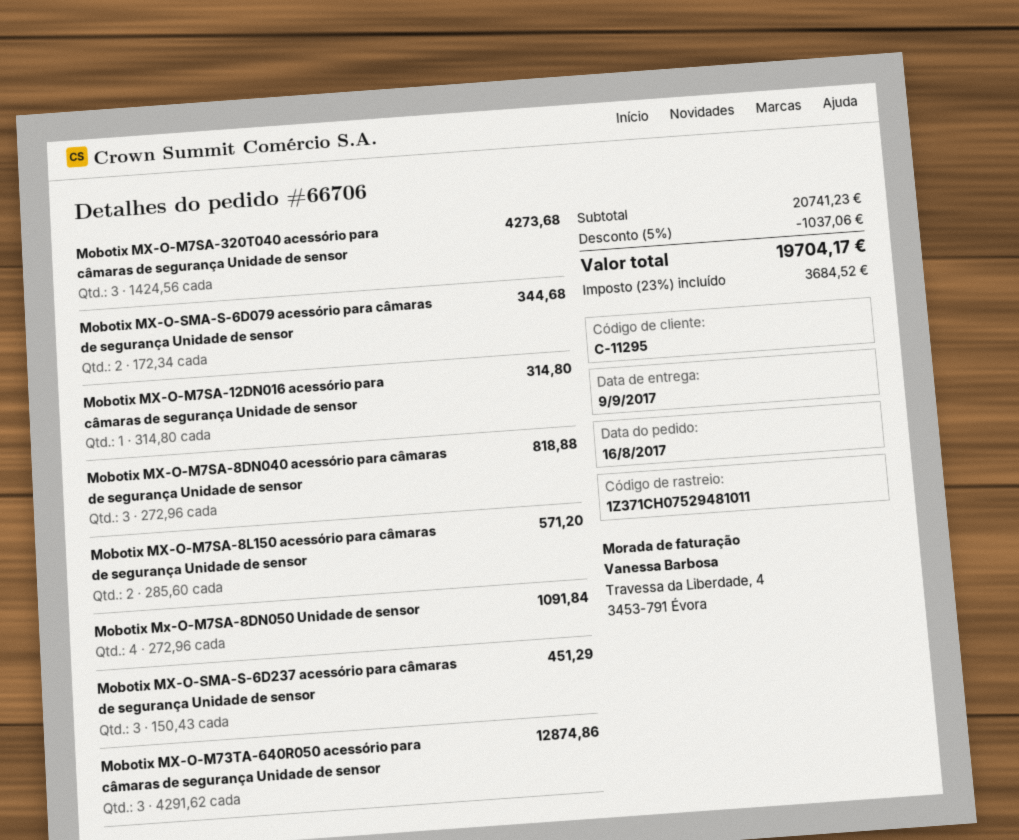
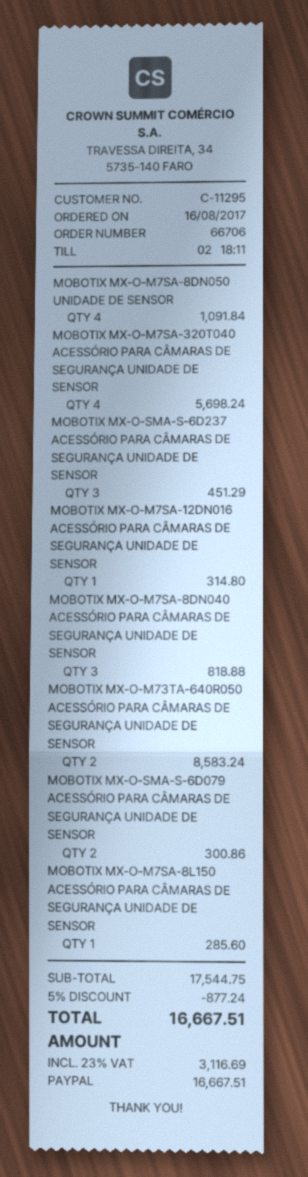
Mobotix MX-O-M7SA-320T040 acessório para câmaras de segurança Unidade de sensor: 3 for 4273.68 -> 4 for 5698.24
Mobotix MX-O-SMA-S-6D079 acessório para câmaras de segurança Unidade de sensor: 2 for 344.68 -> 2 for 300.86
Mobotix MX-O-M7SA-8L150 acessório para câmaras de segurança Unidade de sensor: 2 for 571.20 -> 1 for 285.60
Mobotix MX-O-M73TA-640R050 acessório para câmaras de segurança Unidade de sensor: 3 for 12874.86 -> 2 for 8583.24
subtotal: 20741.23 -> 17544.75
discount: 5% = 1037.06 -> 5% = 877.24
tax: 23% = 3684.52 -> 23% = 3116.69
total: 19704.17 -> 16667.51

